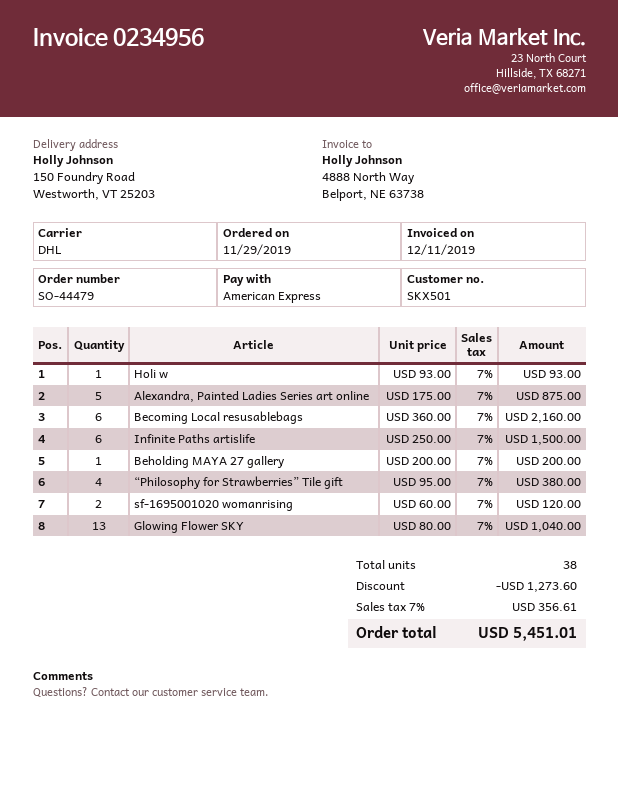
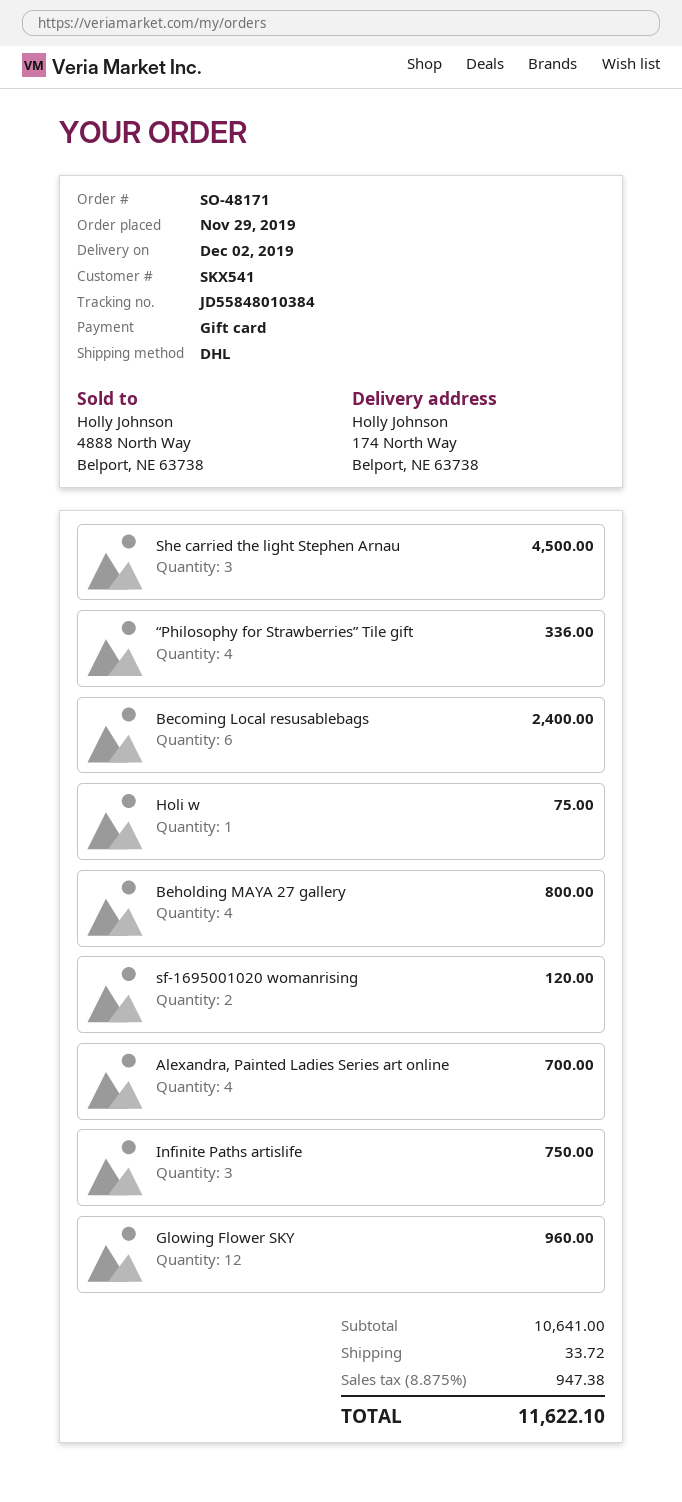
order number: SO-44479 -> SO-48171
customer number: SKX501 -> SKX541
payment method: American Express -> gift card
ship to: 150 Foundry Road, Westworth, VT 25203 -> 174 North Way, Belport, NE 63738
Holi w: 1 for 93.00 -> 1 for 75.00
Alexandra, Painted Ladies Series art online: 5 for 875.00 -> 4 for 700.00
Becoming Local resusablebags: 6 for 2160.00 -> 6 for 2400.00
Infinite Paths artislife: 6 for 1500.00 -> 3 for 750.00
Beholding MAYA 27 gallery: 1 for 200.00 -> 4 for 800.00
“Philosophy for Strawberries” Tile gift: 4 for 380.00 -> 4 for 336.00
Glowing Flower SKY: 13 for 1040.00 -> 12 for 960.00
She carried the light Stephen Arnau: none -> 3 for 4500.00
discount: 1273.60 -> none
shipping: none -> 33.72
tax: 7% = 356.61 -> 8.875% = 947.38
total: 5451.01 -> 11622.10

